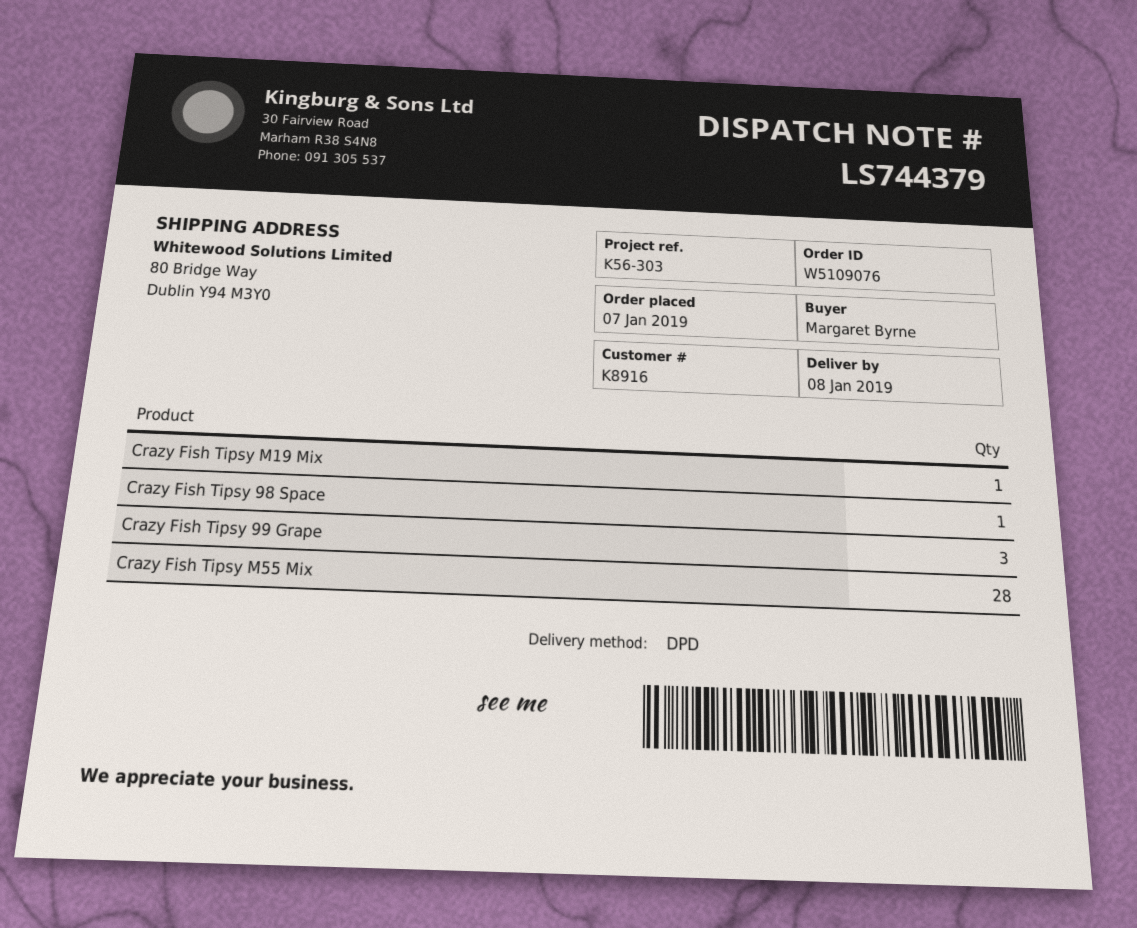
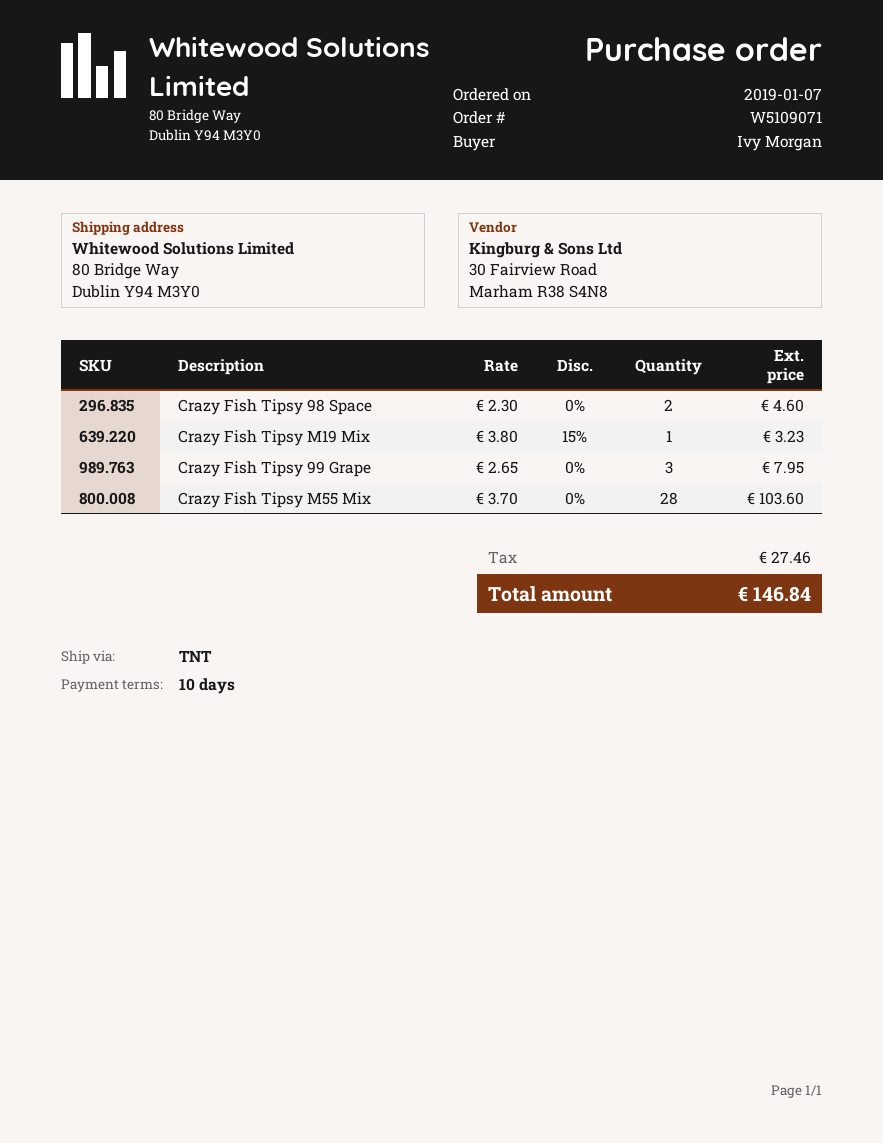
order number: W5109076 -> W5109071
ordered by: Margaret Byrne -> Ivy Morgan
shipping method: DPD -> TNT
Crazy Fish Tipsy 98 Space: 1 -> 2

